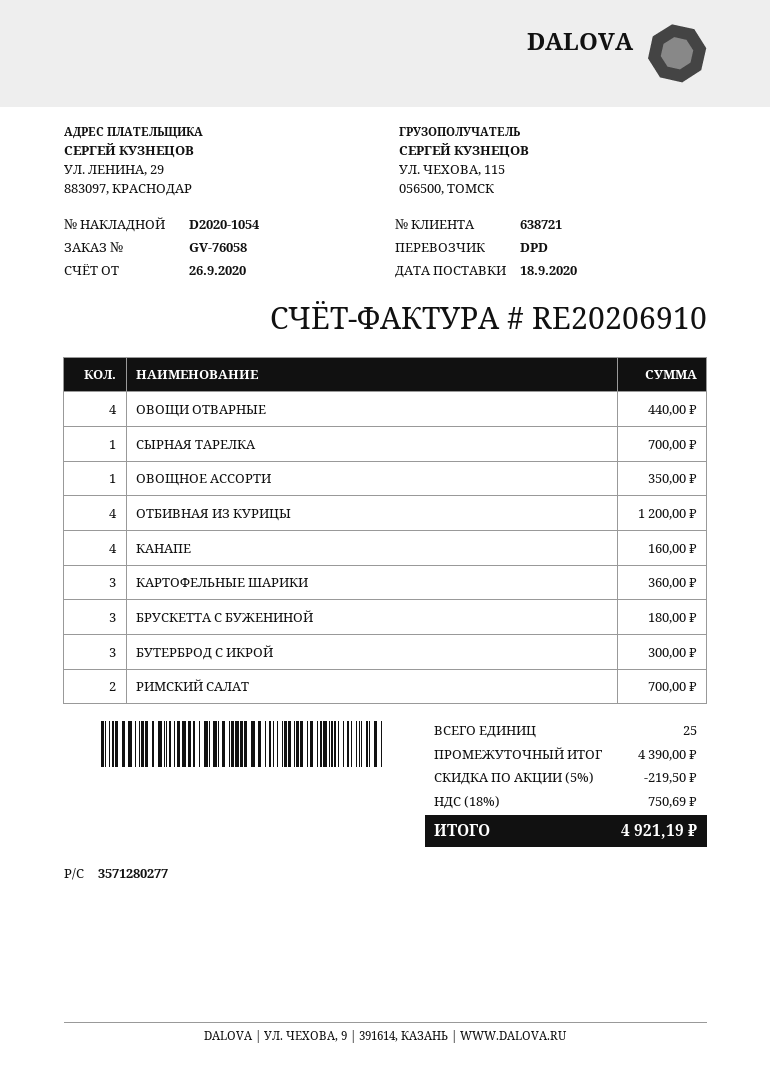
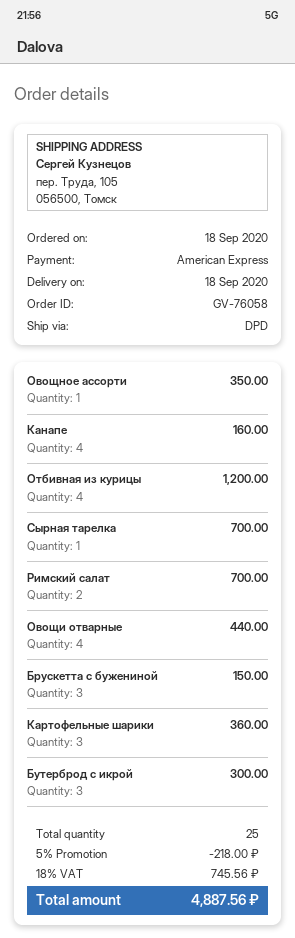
ship to: УЛ. ЧЕХОВА, 115, 056500, ТОМСК -> пер. Труда, 105, 056500, Томск
БРУСКЕТТА С БУЖЕНИНОЙ: 3 for 180.00 -> 3 for 150.00
discount: 5% = 219.50 -> 5% = 218.00
tax: 18% = 750.69 -> 18% = 745.56
total: 4921.19 -> 4887.56

